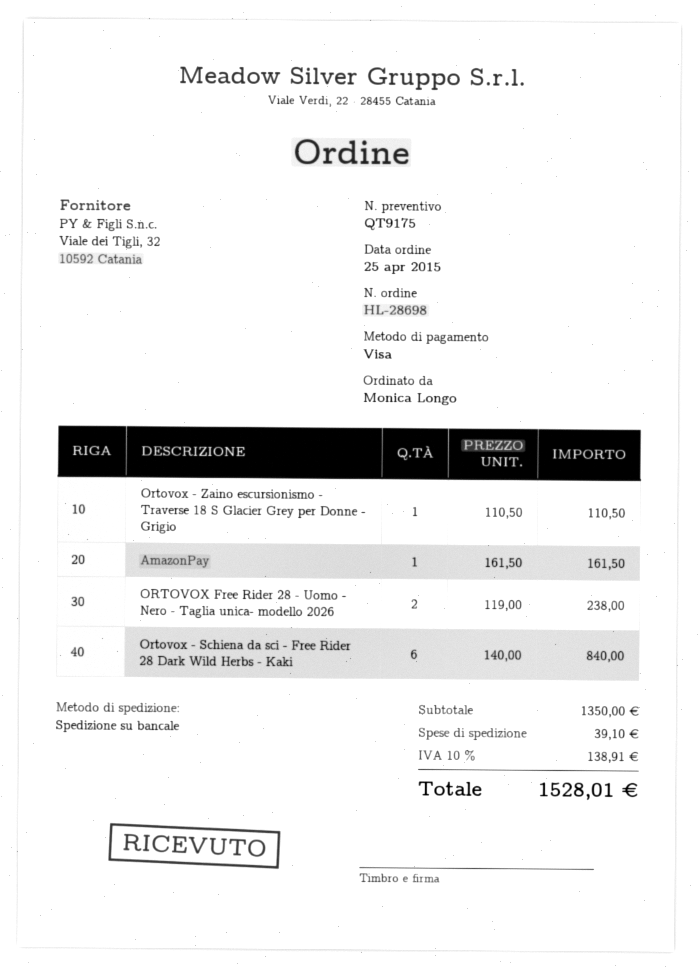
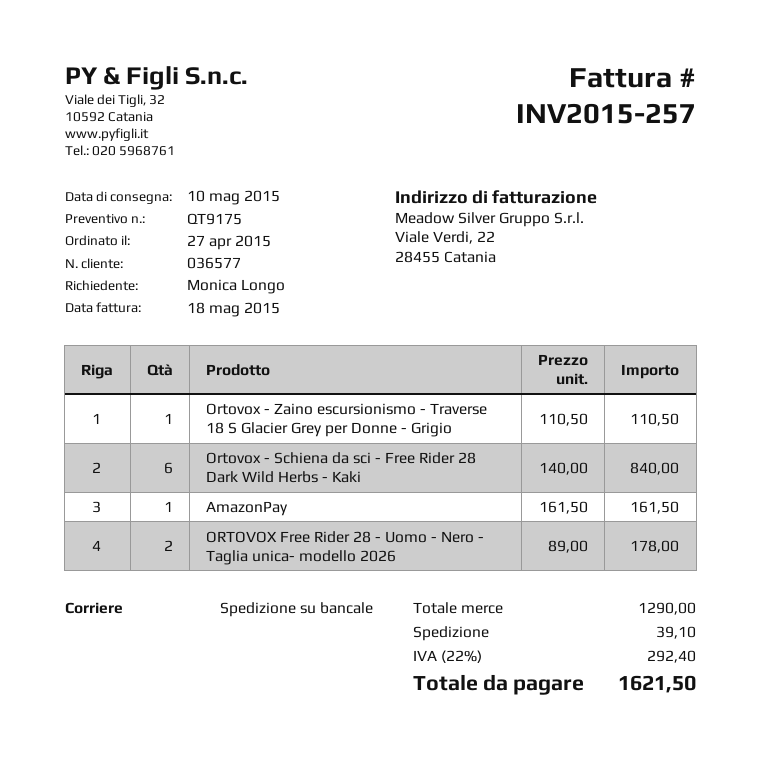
order date: 2015-04-25 -> 2015-04-27
ORTOVOX Free Rider 28 - Uomo - Nero - Taglia unica- modello 2026: 2 x 119.00 = 238.00 -> 2 x 89.00 = 178.00
subtotal: 1350.00 -> 1290.00
tax: 10% = 138.91 -> 22% = 292.40
total: 1528.01 -> 1621.50

